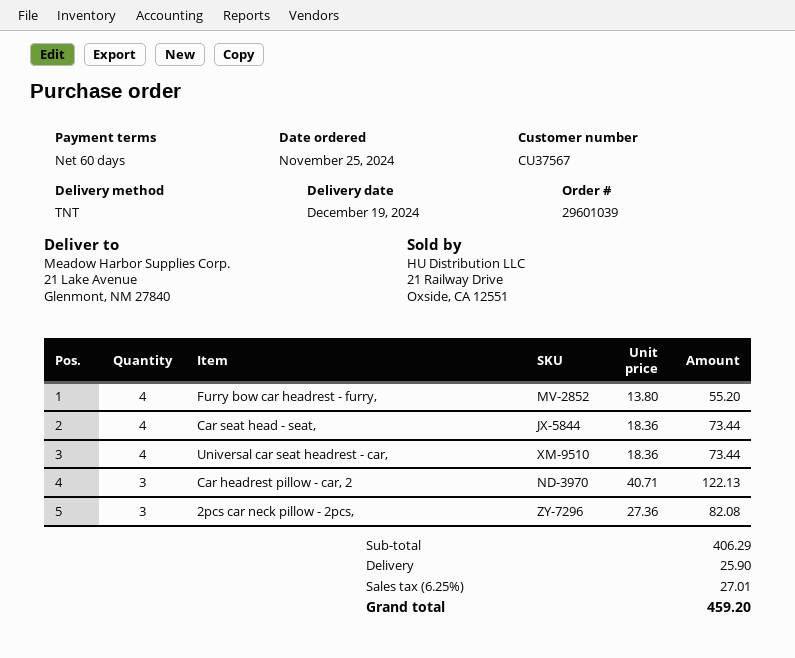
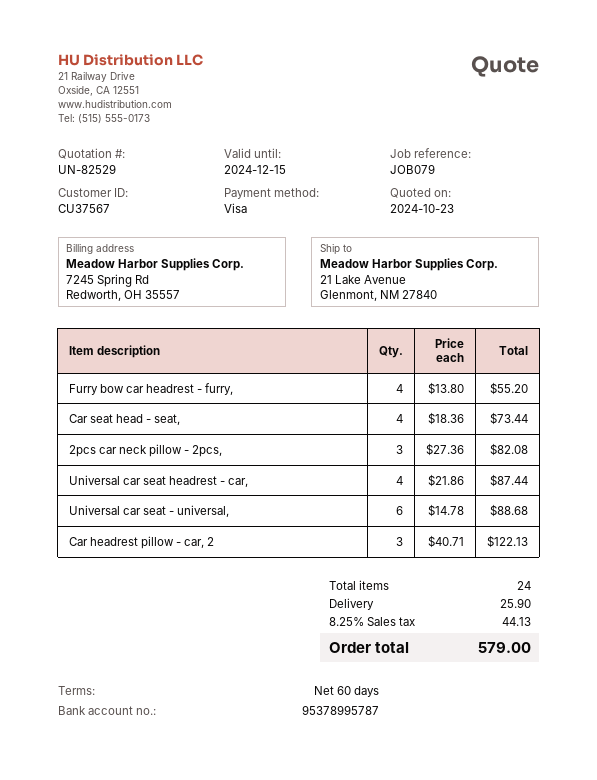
Universal car seat headrest - car,: 4 x 18.36 = 73.44 -> 4 x 21.86 = 87.44
Universal car seat - universal,: none -> 6 x 14.78 = 88.68
tax: 6.25% = 27.01 -> 8.25% = 44.13
total: 459.20 -> 579.00

